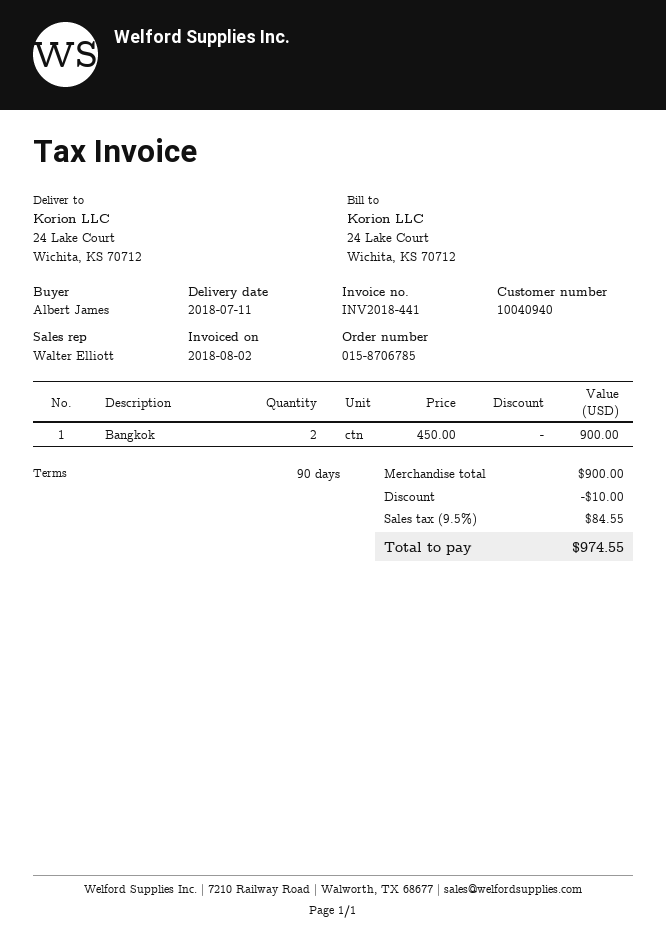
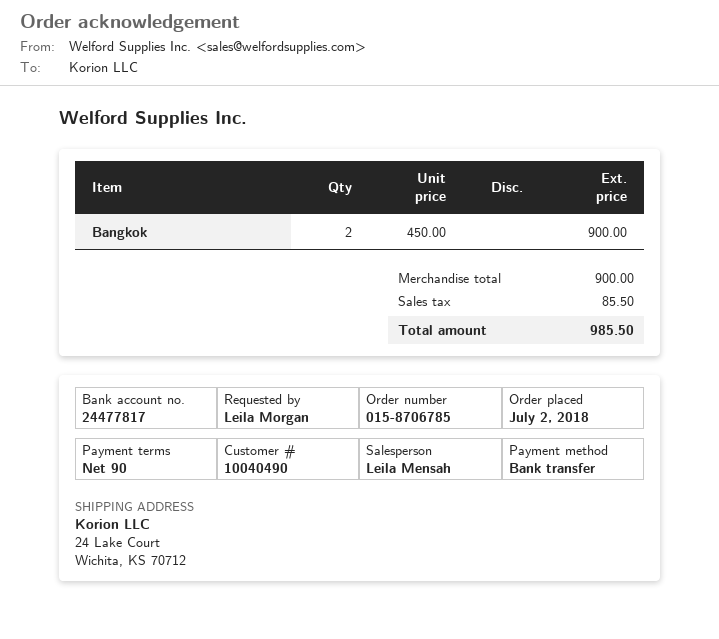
customer number: 10040940 -> 10040490
ordered by: Albert James -> Leila Morgan
sales rep: Walter Elliott -> Leila Mensah
discount: 10.00 -> none
tax: 84.55 -> 85.50
total: 974.55 -> 985.50

